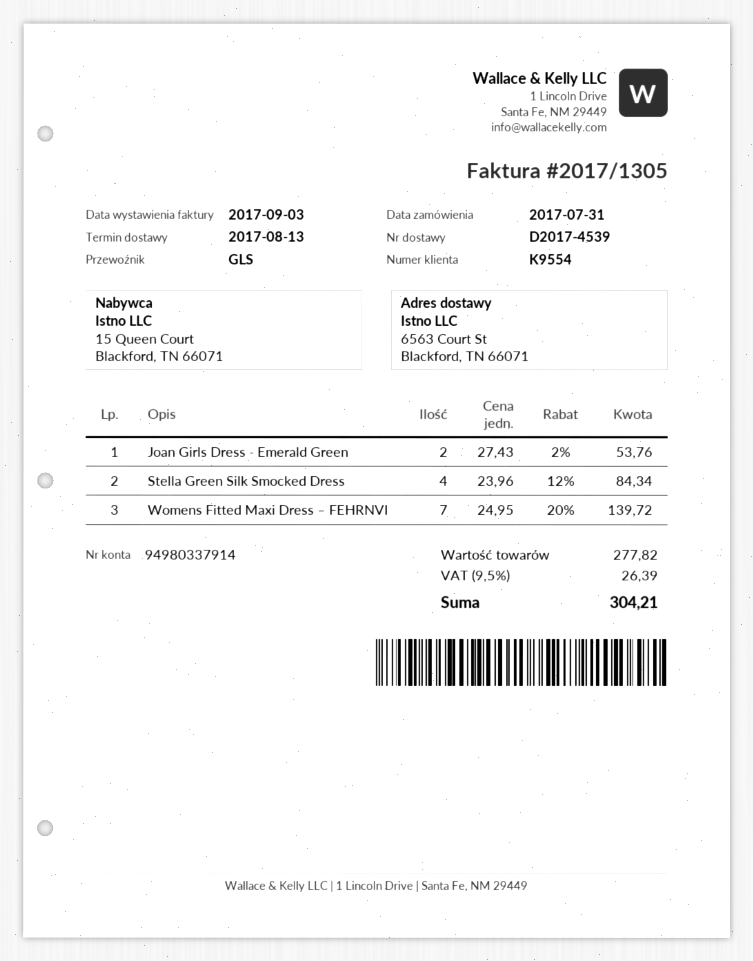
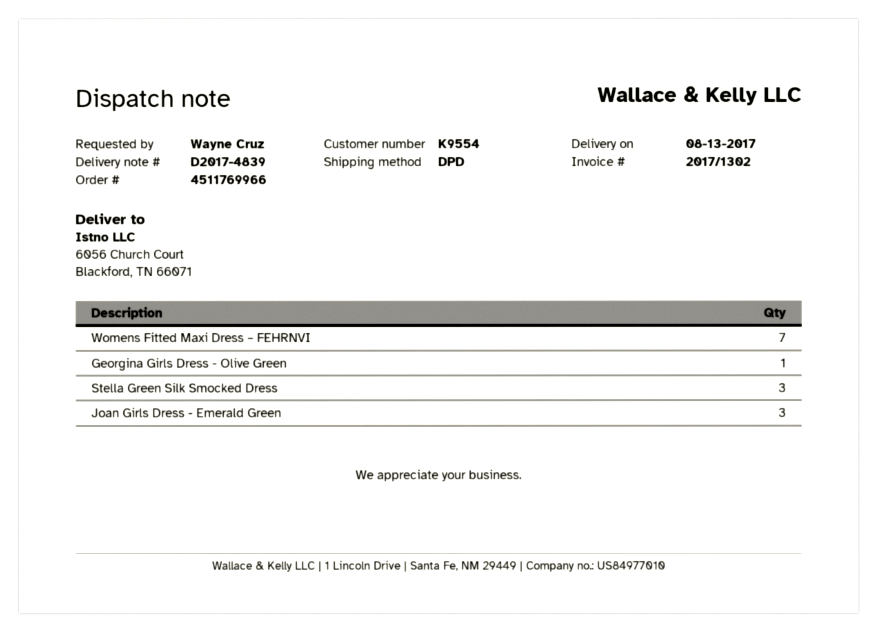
delivery note number: D2017-4539 -> D2017-4839
invoice number: 2017/1305 -> 2017/1302
shipping method: GLS -> DPD
ship to: 6563 Court St, Blackford, TN 66071 -> 6056 Church Court, Blackford, TN 66071
Joan Girls Dress - Emerald Green: 2 -> 3
Stella Green Silk Smocked Dress: 4 -> 3
Georgina Girls Dress - Olive Green: none -> 1

